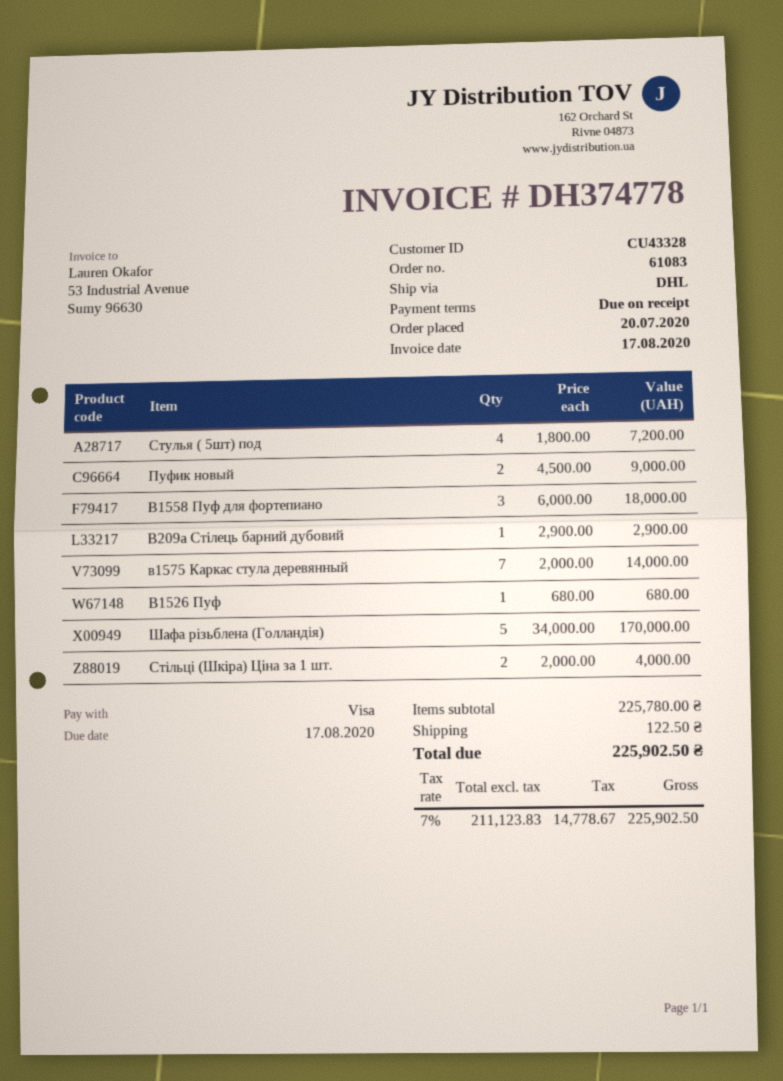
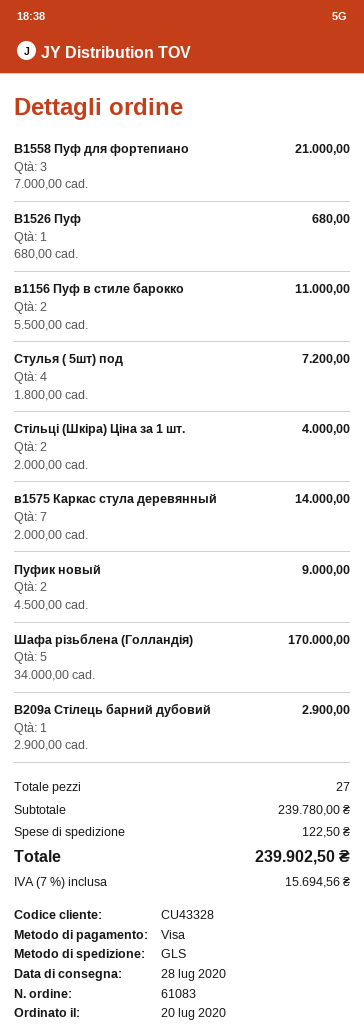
shipping method: DHL -> GLS
В1558 Пуф для фортепиано: 3 x 6000.00 = 18000.00 -> 3 x 7000.00 = 21000.00
в1156 Пуф в стиле барокко: none -> 2 x 5500.00 = 11000.00
subtotal: 225780.00 -> 239780.00
tax: 7% = 14778.67 -> 7% = 15694.56
total: 225902.50 -> 239902.50

